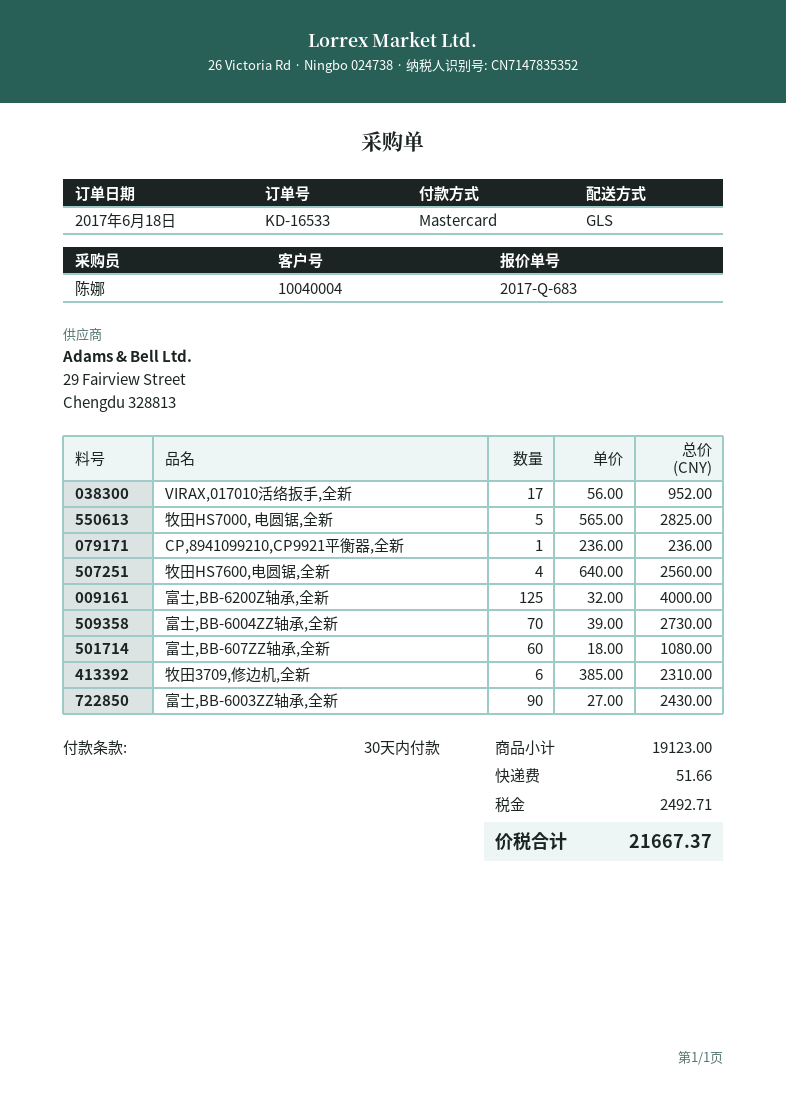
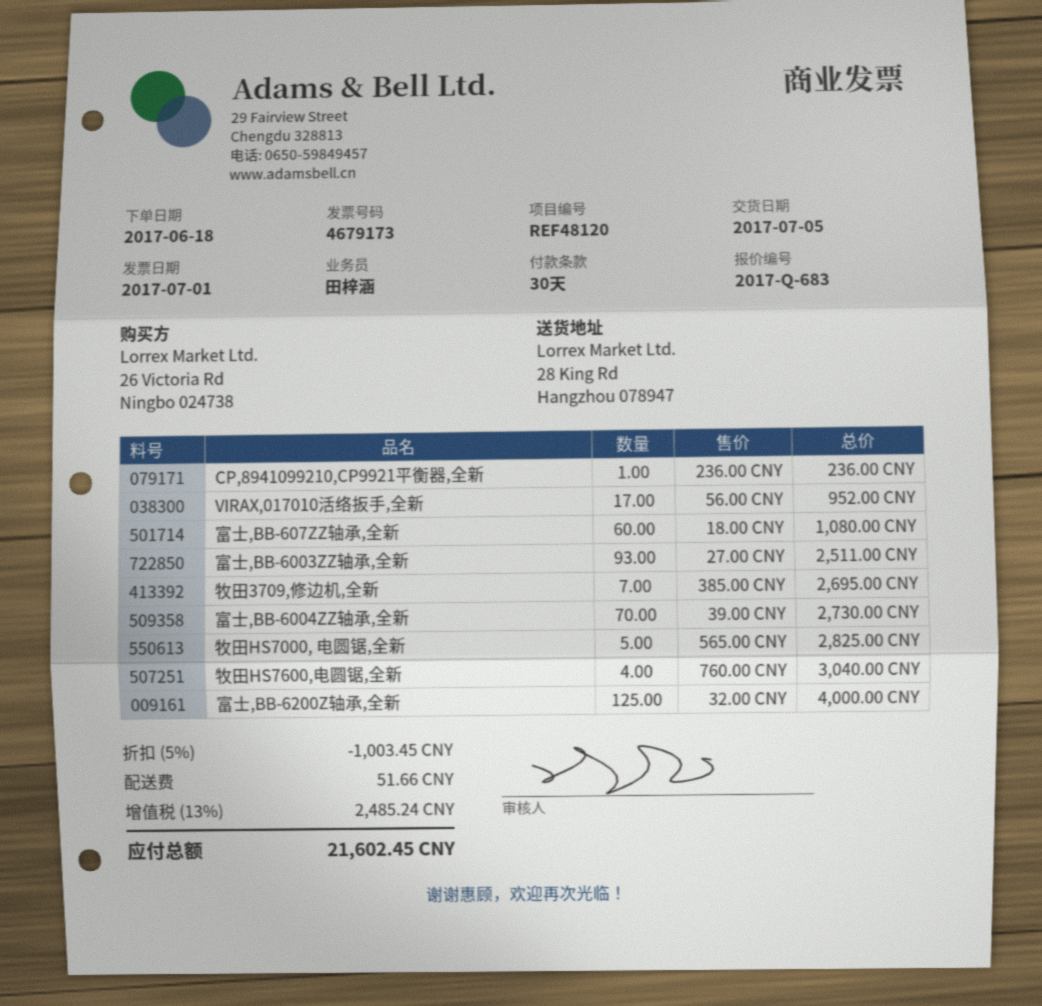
牧田HS7600,电圆锯,全新: 4 x 640.00 = 2560.00 -> 4 x 760.00 = 3040.00
牧田3709,修边机,全新: 6 x 385.00 = 2310.00 -> 7 x 385.00 = 2695.00
富士,BB-6003ZZ轴承,全新: 90 x 27.00 = 2430.00 -> 93 x 27.00 = 2511.00
discount: none -> 5% = 1003.45
tax: 2492.71 -> 2485.24
total: 21667.37 -> 21602.45

